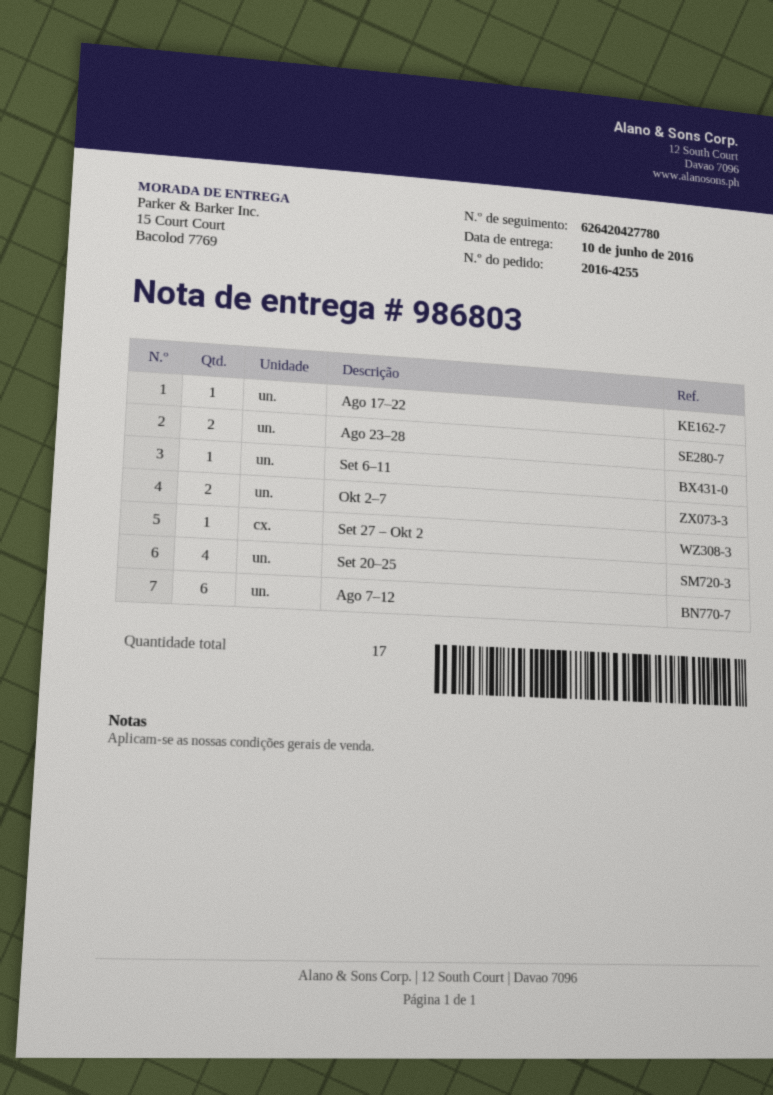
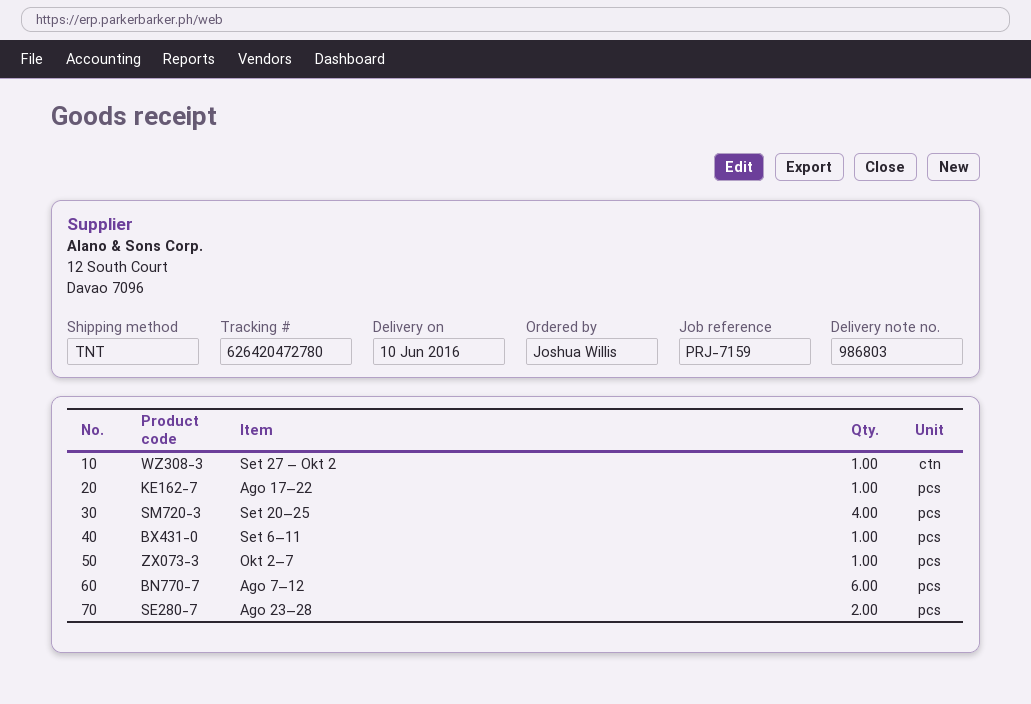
tracking number: 626420427780 -> 626420472780
Okt 2–7: 2 -> 1

